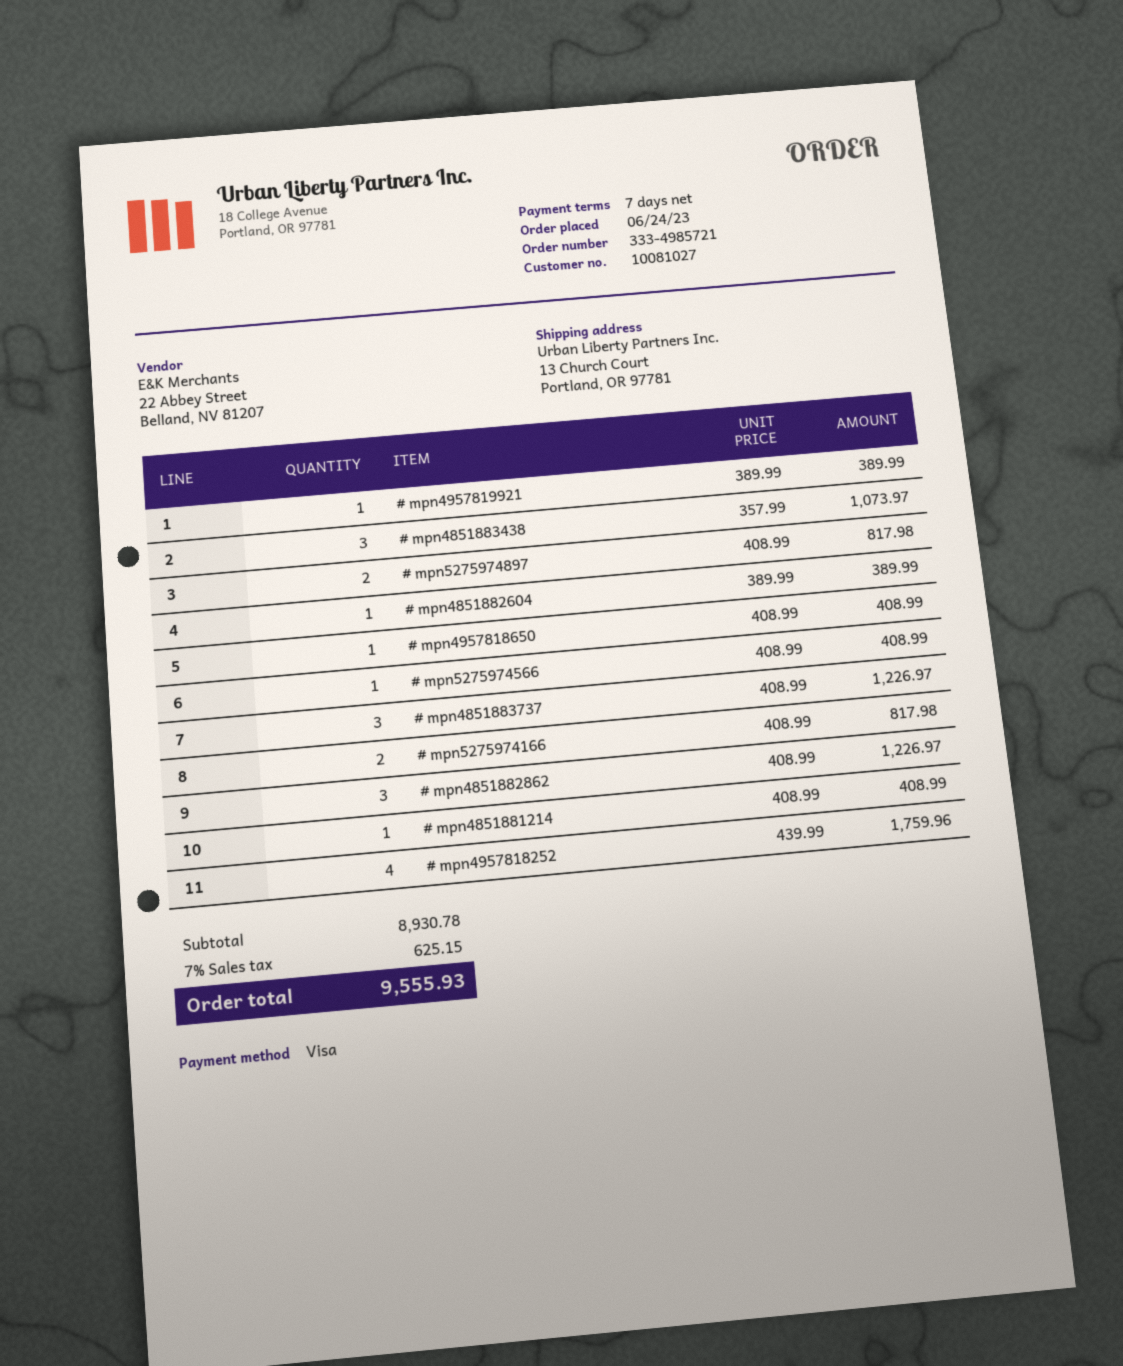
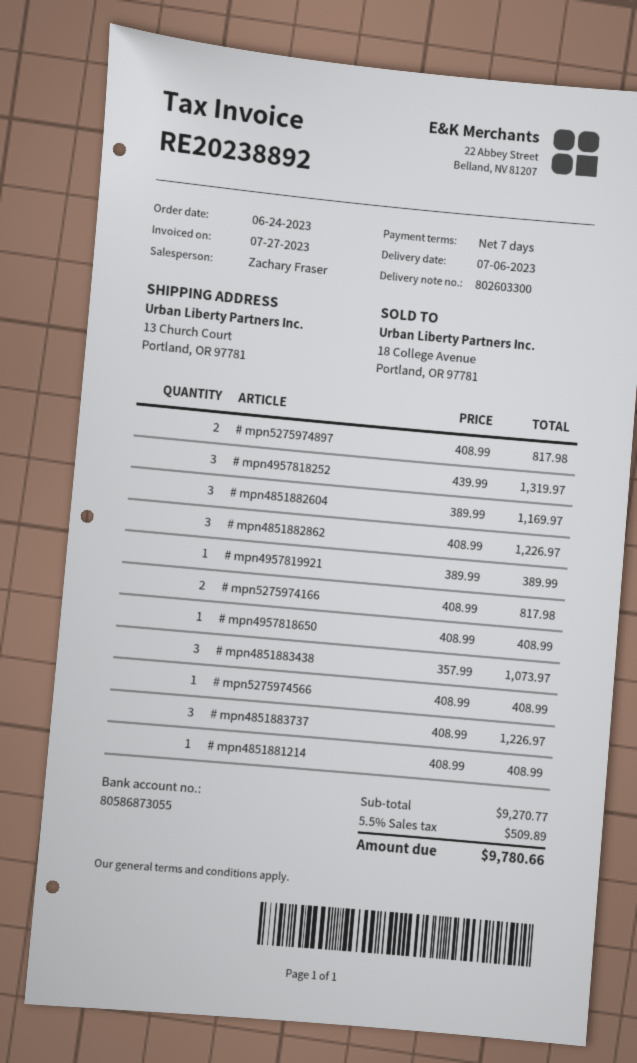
# mpn4851882604: 1 x 389.99 = 389.99 -> 3 x 389.99 = 1169.97
# mpn4957818252: 4 x 439.99 = 1759.96 -> 3 x 439.99 = 1319.97
subtotal: 8930.78 -> 9270.77
tax: 7% = 625.15 -> 5.5% = 509.89
total: 9555.93 -> 9780.66

